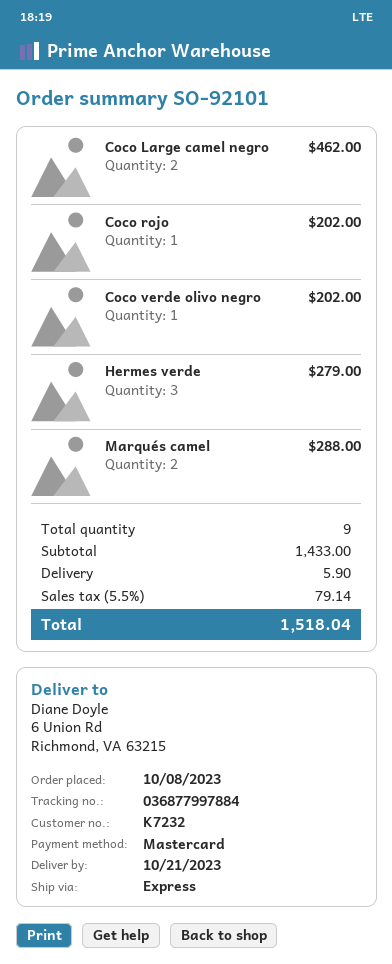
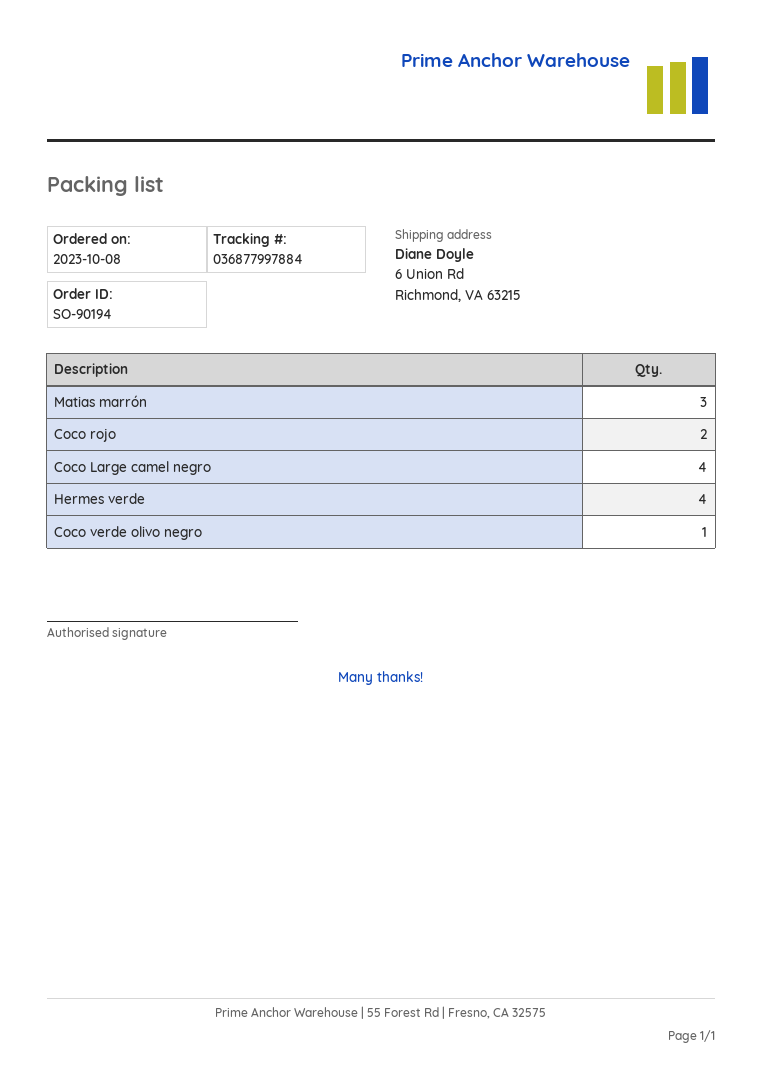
order number: SO-92101 -> SO-90194
Coco Large camel negro: 2 -> 4
Coco rojo: 1 -> 2
Hermes verde: 3 -> 4
Marqués camel: 2 -> none
Matias marrón: none -> 3

